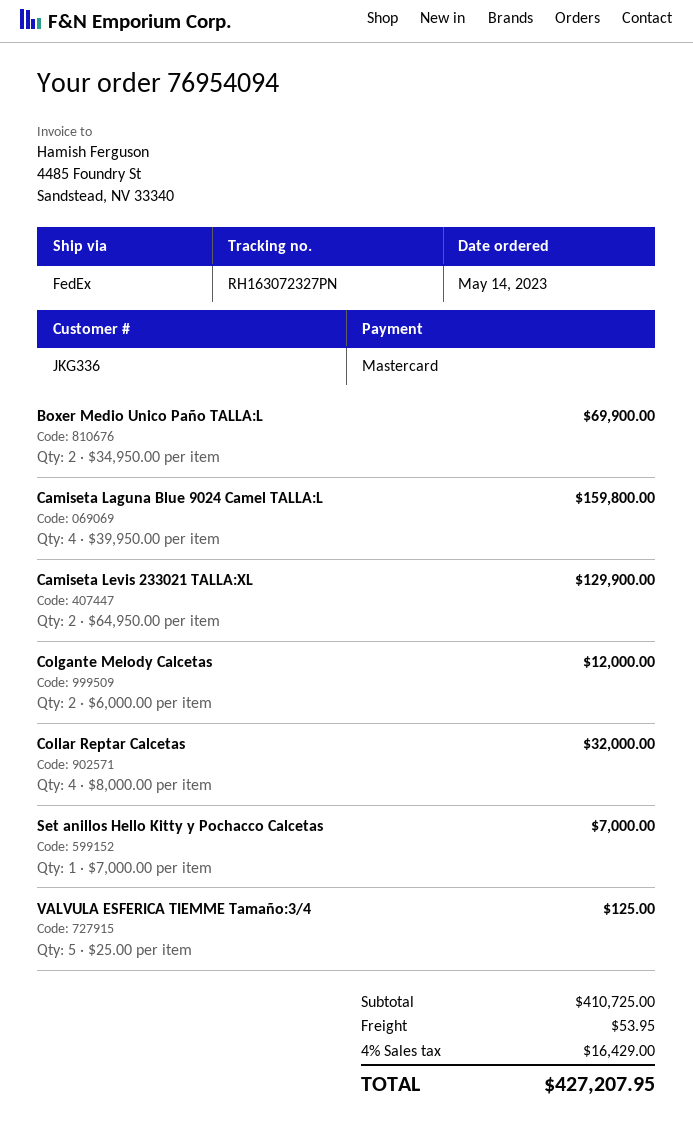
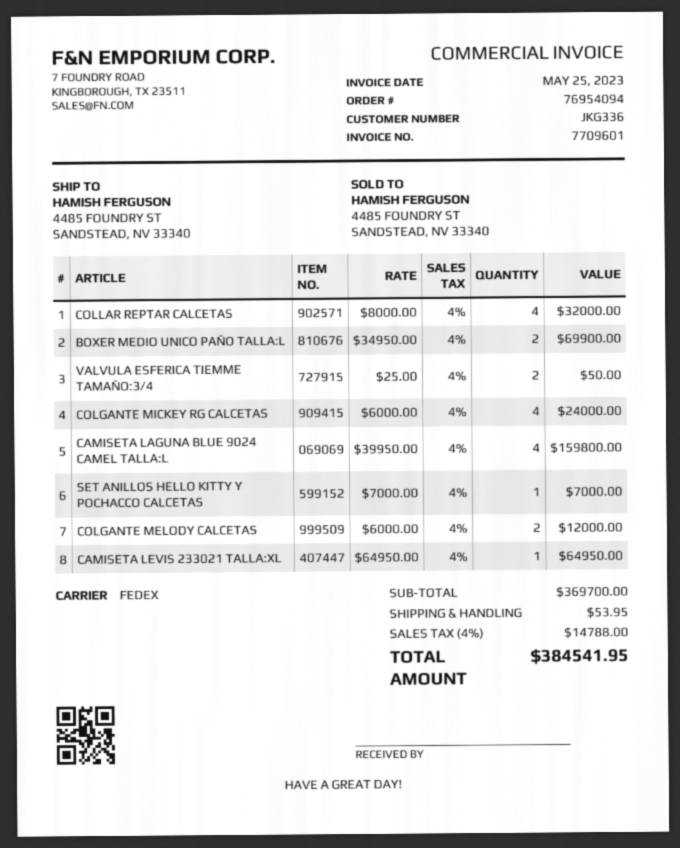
Camiseta Levis 233021 TALLA:XL: 2 x 64950.00 = 129900.00 -> 1 x 64950.00 = 64950.00
VALVULA ESFERICA TIEMME Tamaño:3/4: 5 x 25.00 = 125.00 -> 2 x 25.00 = 50.00
COLGANTE MICKEY RG CALCETAS: none -> 4 x 6000.00 = 24000.00
subtotal: 410725.00 -> 369700.00
tax: 4% = 16429.00 -> 4% = 14788.00
total: 427207.95 -> 384541.95

